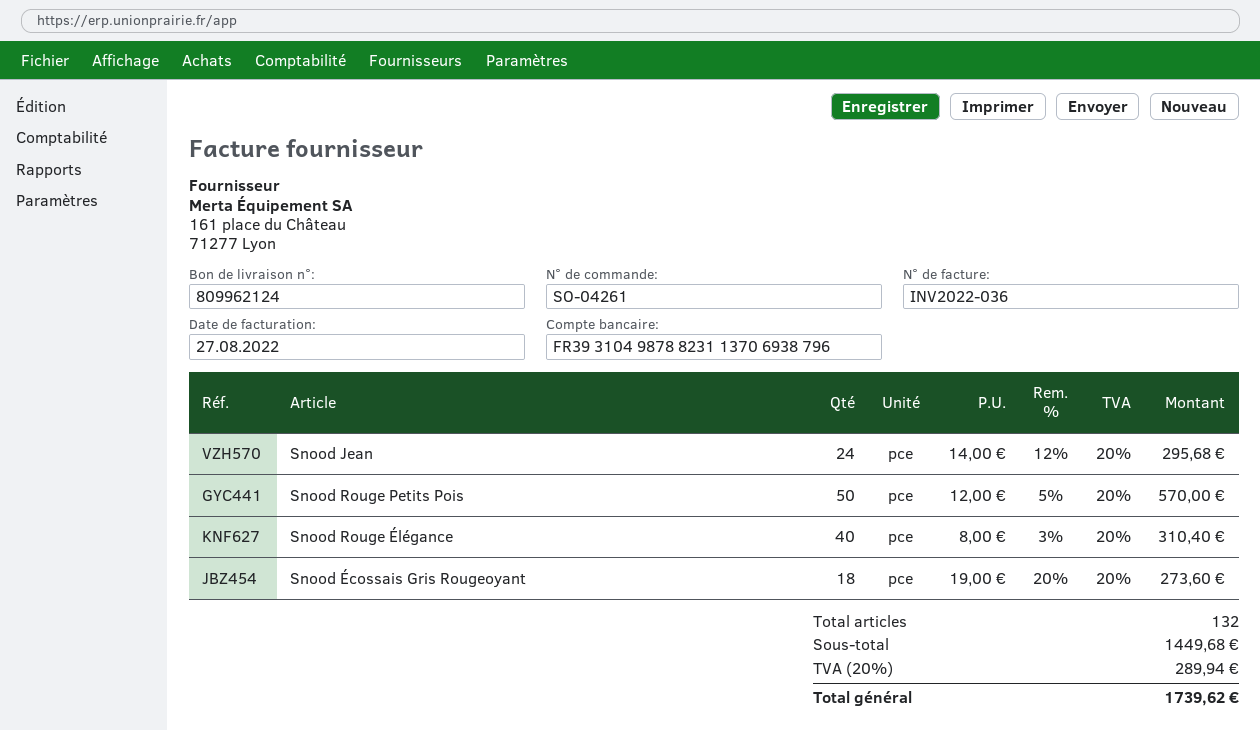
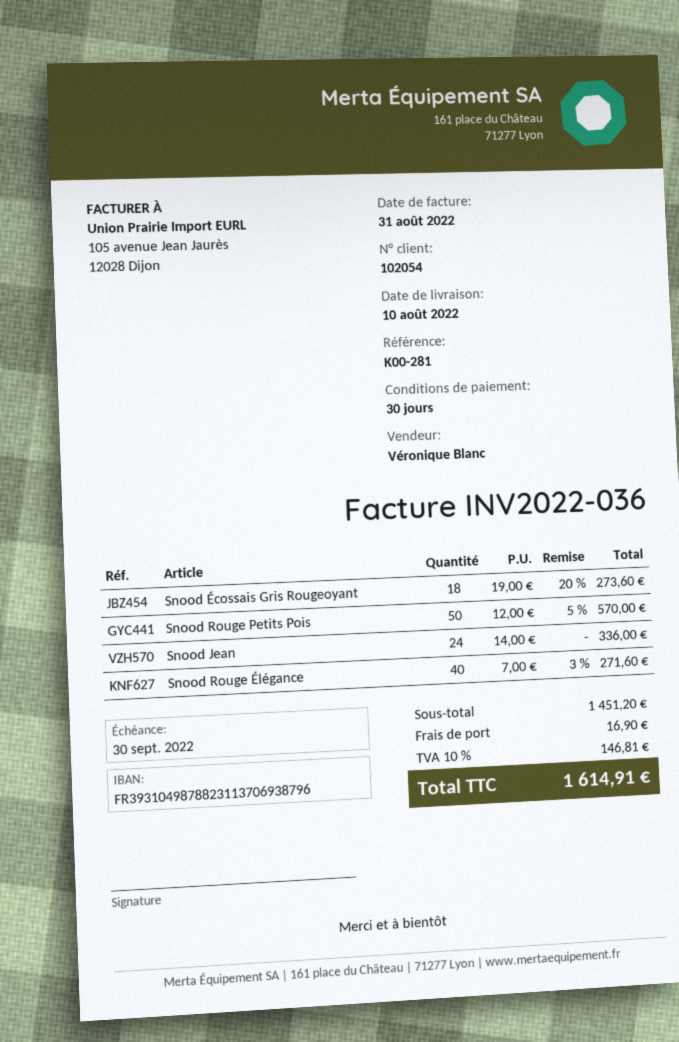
invoice date: 2022-08-27 -> 2022-08-31
Snood Jean: 24 x 14.00 - 12% = 295.68 -> 24 x 14.00 = 336.00
Snood Rouge Élégance: 40 x 8.00 - 3% = 310.40 -> 40 x 7.00 - 3% = 271.60
subtotal: 1449.68 -> 1451.20
shipping: none -> 16.90
tax: 20% = 289.94 -> 10% = 146.81
total: 1739.62 -> 1614.91

